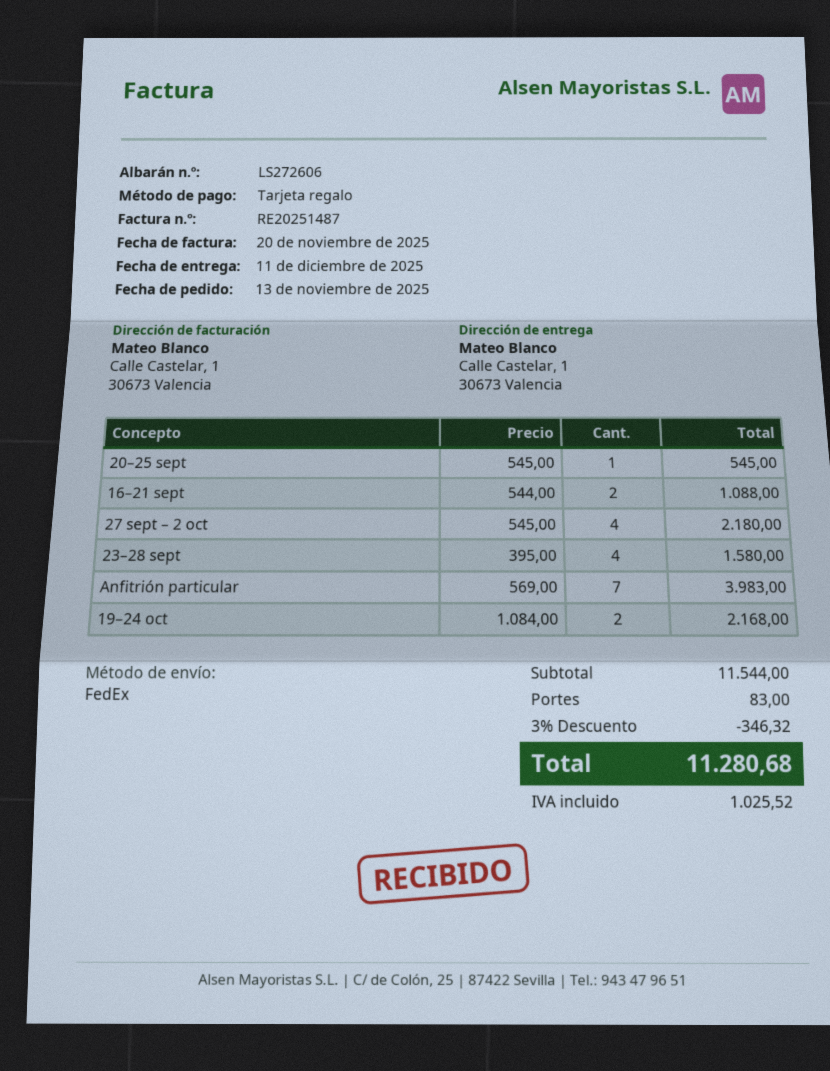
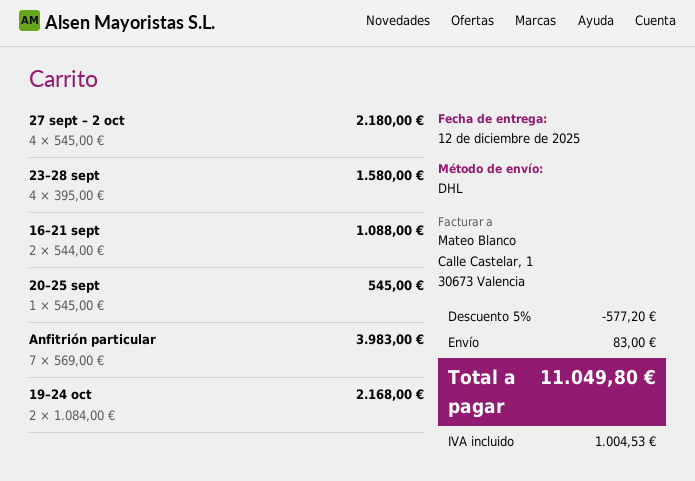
delivery date: 2025-12-11 -> 2025-12-12
shipping method: FedEx -> DHL
discount: 3% = 346.32 -> 5% = 577.20
tax: 1025.52 -> 1004.53
total: 11280.68 -> 11049.80

